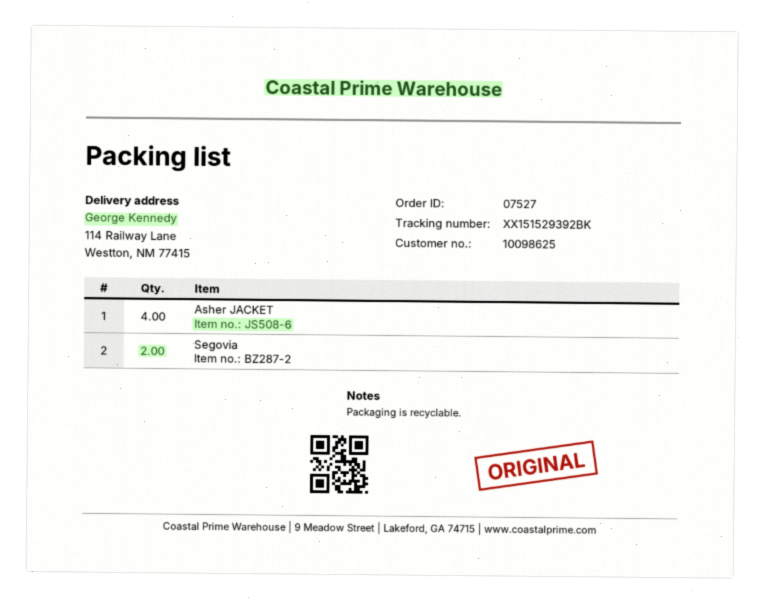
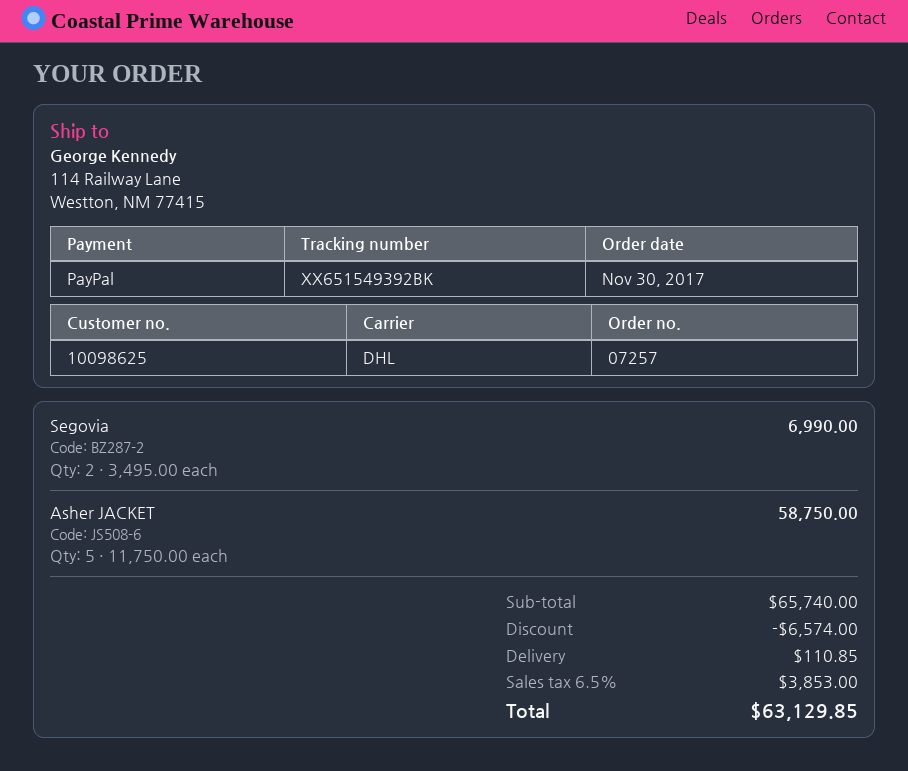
order number: 07527 -> 07257
tracking number: XX151529392BK -> XX651549392BK
Asher JACKET: 4 -> 5

